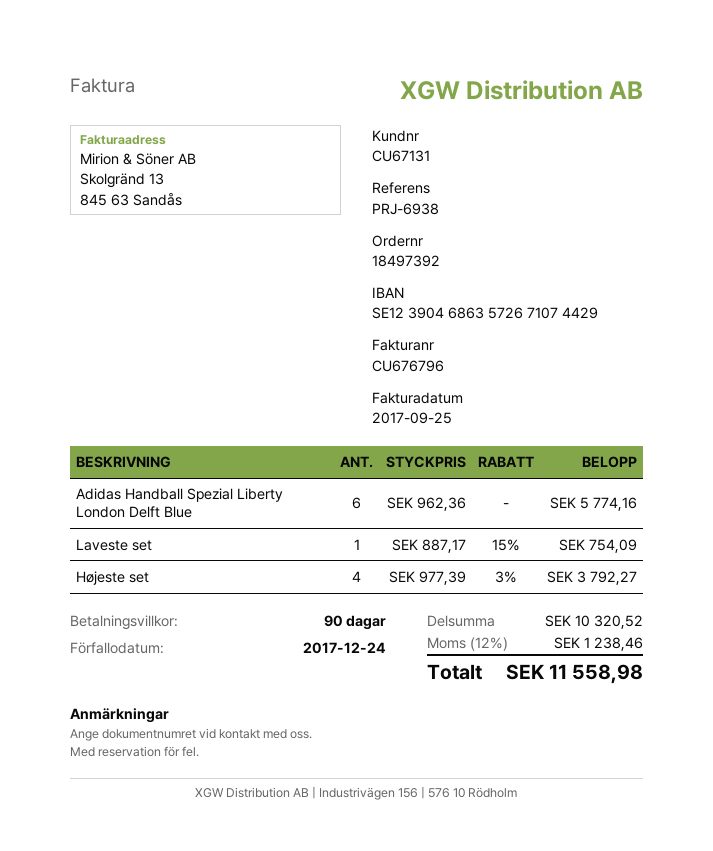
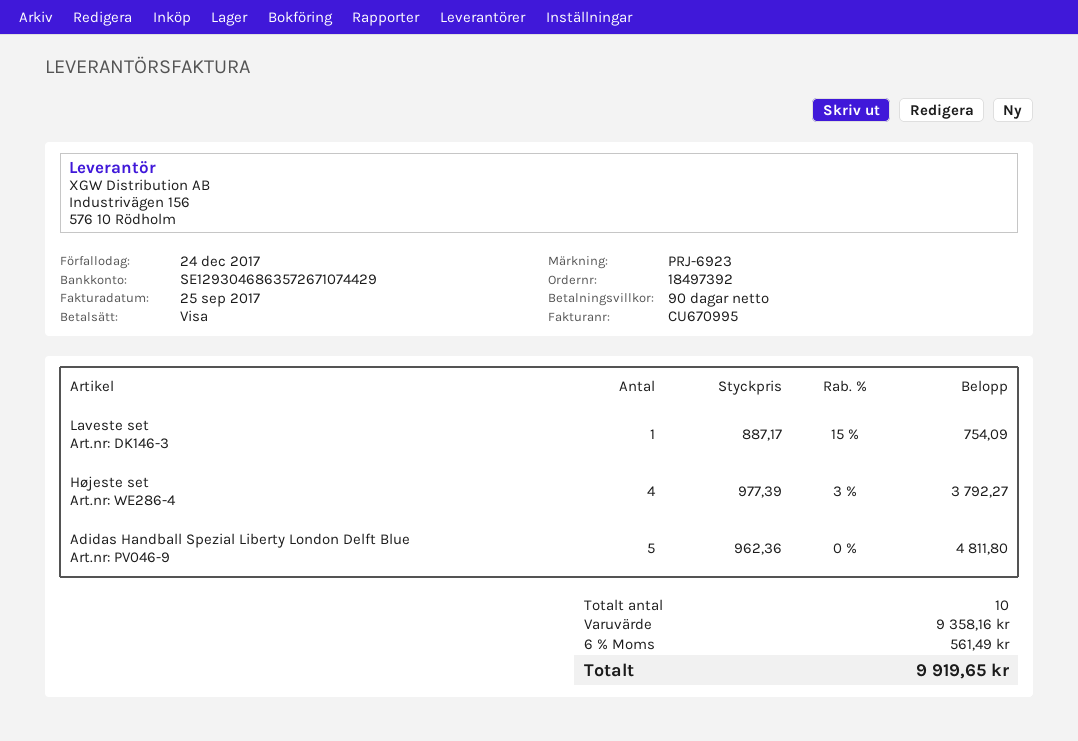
invoice number: CU676796 -> CU670995
reference: PRJ-6938 -> PRJ-6923
bank account: SE1239046863572671074429 -> SE1293046863572671074429
Adidas Handball Spezial Liberty London Delft Blue: 6 x 962.36 = 5774.16 -> 5 x 962.36 = 4811.80
subtotal: 10320.52 -> 9358.16
tax: 12% = 1238.46 -> 6% = 561.49
total: 11558.98 -> 9919.65

